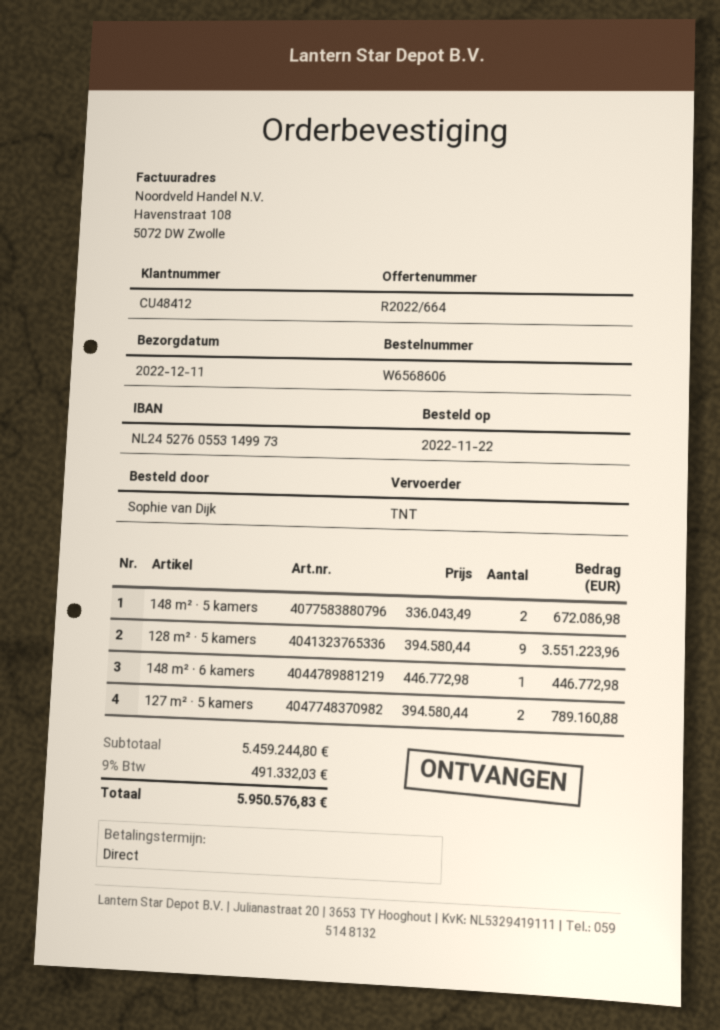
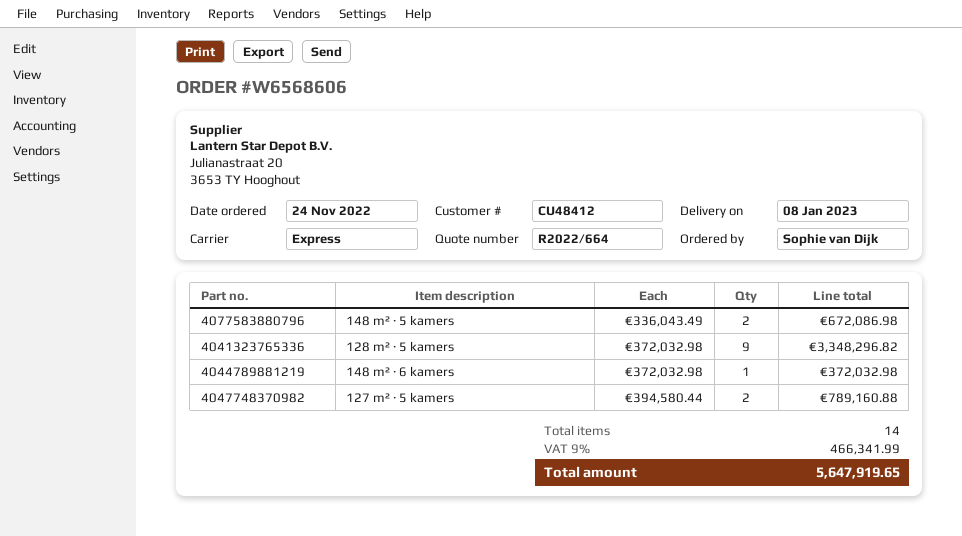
order date: 2022-11-22 -> 2022-11-24
delivery date: 2022-12-11 -> 2023-01-08
shipping method: TNT -> express
128 m² · 5 kamers: 9 x 394580.44 = 3551223.96 -> 9 x 372032.98 = 3348296.82
148 m² · 6 kamers: 1 x 446772.98 = 446772.98 -> 1 x 372032.98 = 372032.98
tax: 9% = 491332.03 -> 9% = 466341.99
total: 5950576.83 -> 5647919.65

